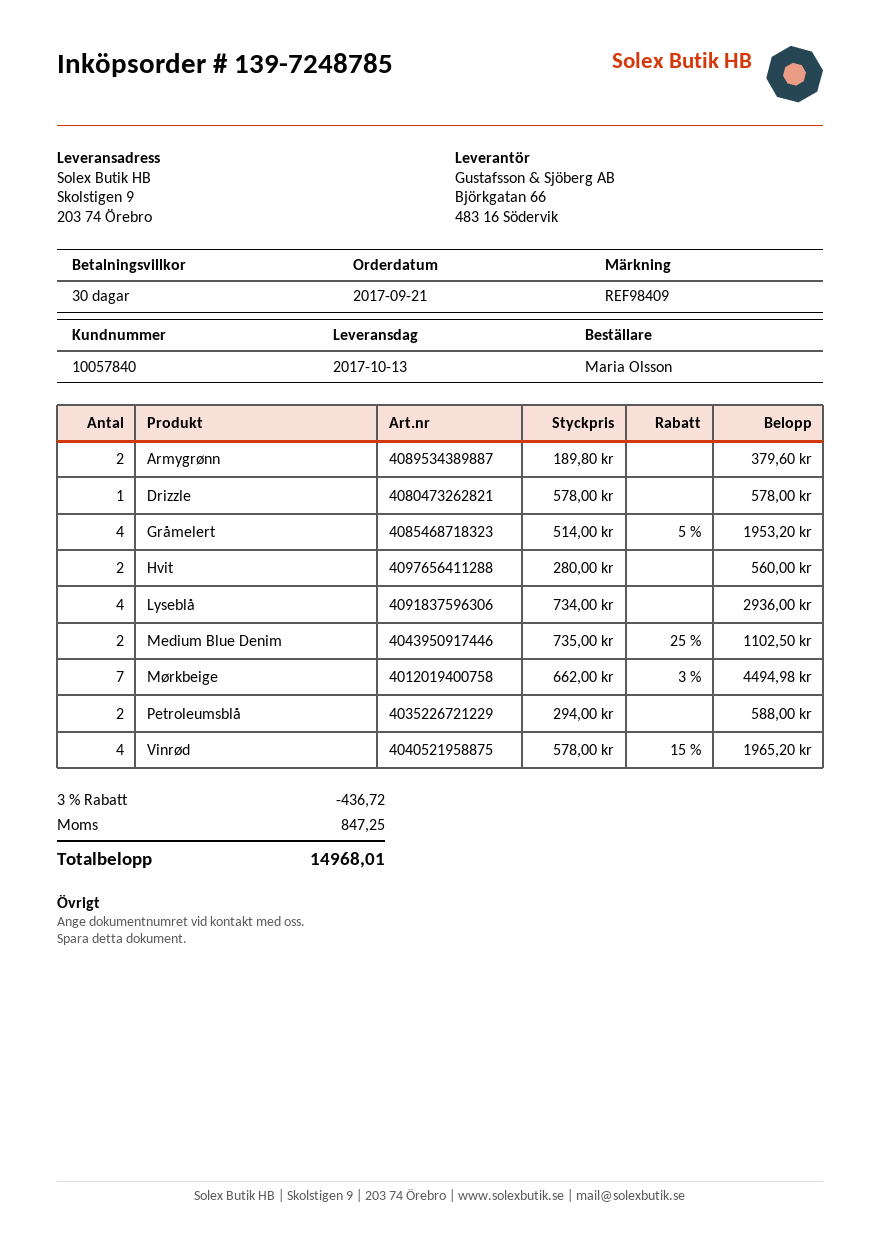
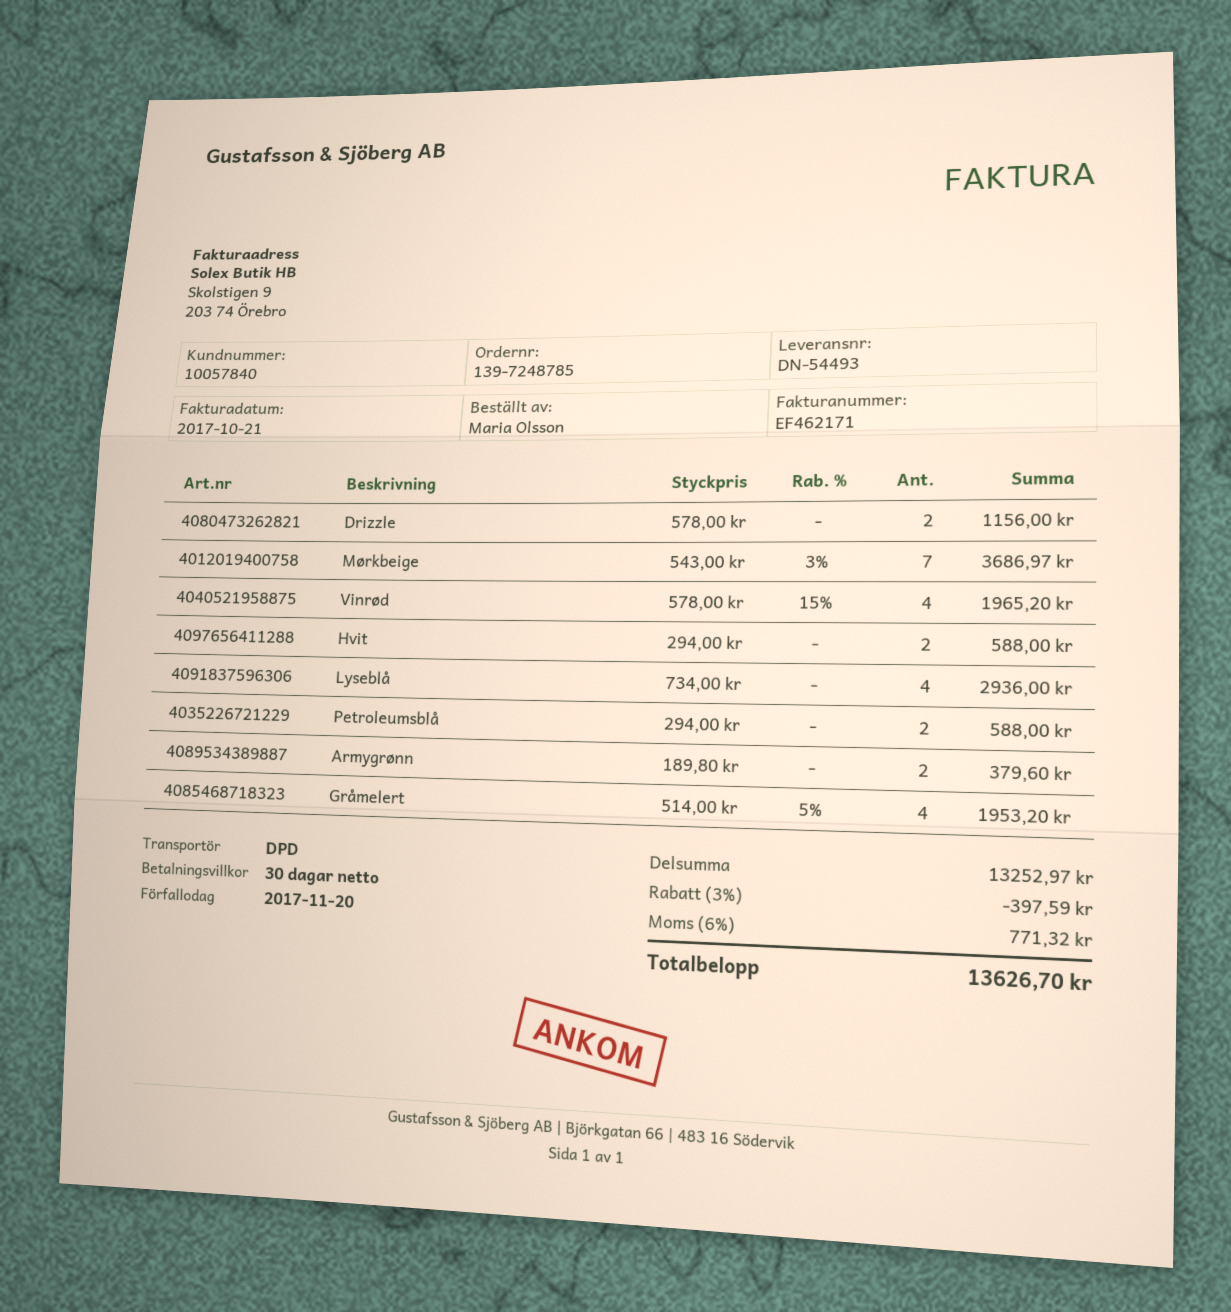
Drizzle: 1 x 578.00 = 578.00 -> 2 x 578.00 = 1156.00
Hvit: 2 x 280.00 = 560.00 -> 2 x 294.00 = 588.00
Medium Blue Denim: 2 x 735.00 - 25% = 1102.50 -> none
Mørkbeige: 7 x 662.00 - 3% = 4494.98 -> 7 x 543.00 - 3% = 3686.97
discount: 3% = 436.72 -> 3% = 397.59
tax: 847.25 -> 771.32
total: 14968.01 -> 13626.70

